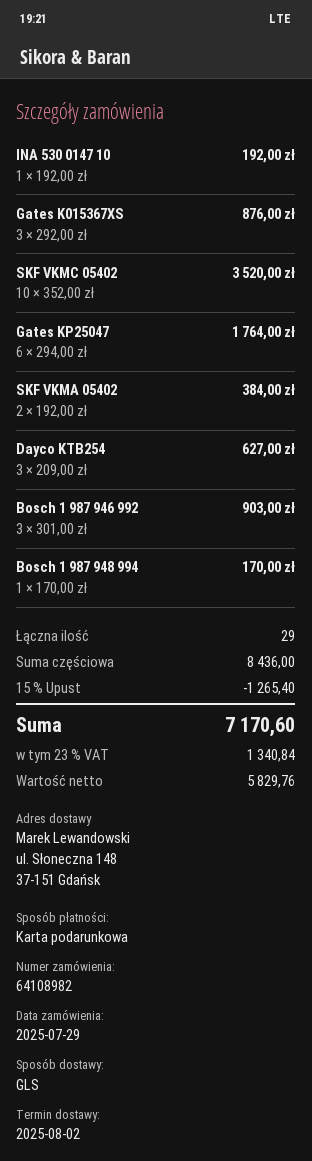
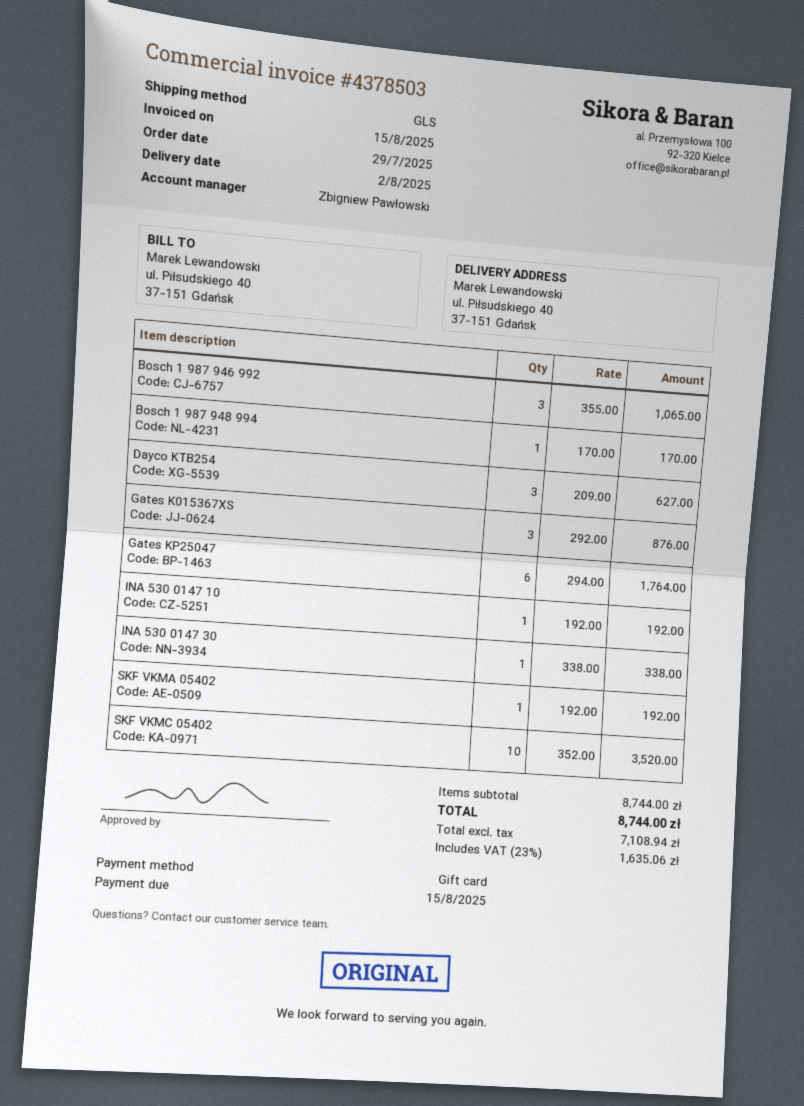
ship to: ul. Słoneczna 148, 37-151 Gdańsk -> ul. Piłsudskiego 40, 37-151 Gdańsk
SKF VKMA 05402: 2 x 192.00 = 384.00 -> 1 x 192.00 = 192.00
Bosch 1 987 946 992: 3 x 301.00 = 903.00 -> 3 x 355.00 = 1065.00
INA 530 0147 30: none -> 1 x 338.00 = 338.00
subtotal: 8436.00 -> 8744.00
discount: 15% = 1265.40 -> none
net: 5829.76 -> 7108.94
tax: 23% = 1340.84 -> 23% = 1635.06
total: 7170.60 -> 8744.00

